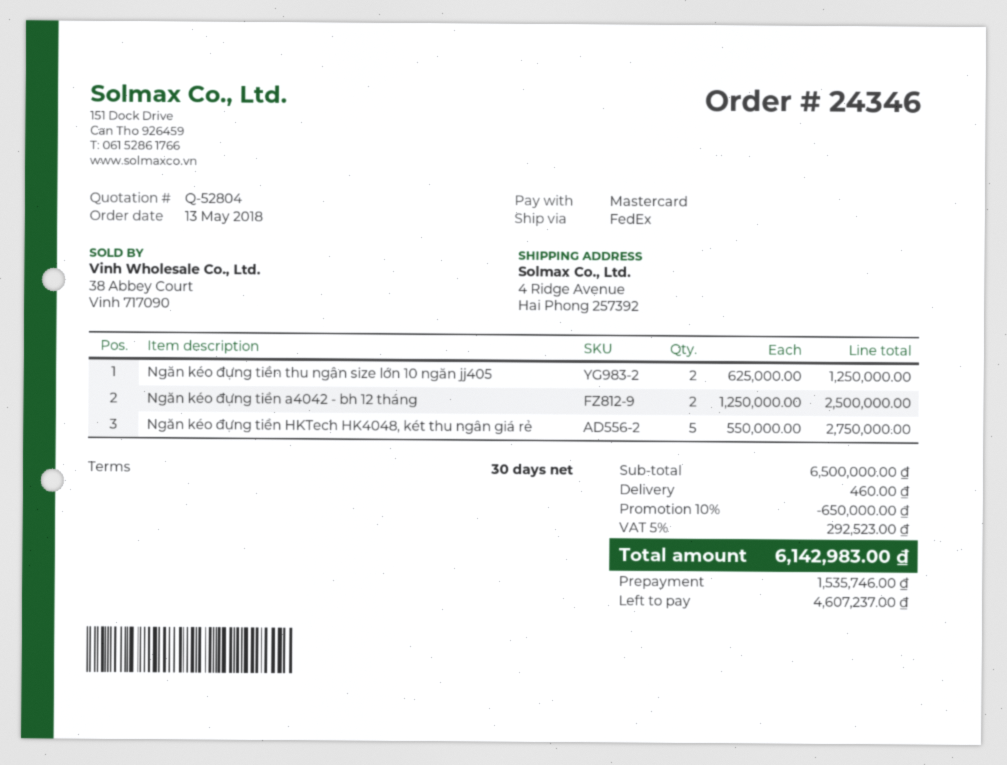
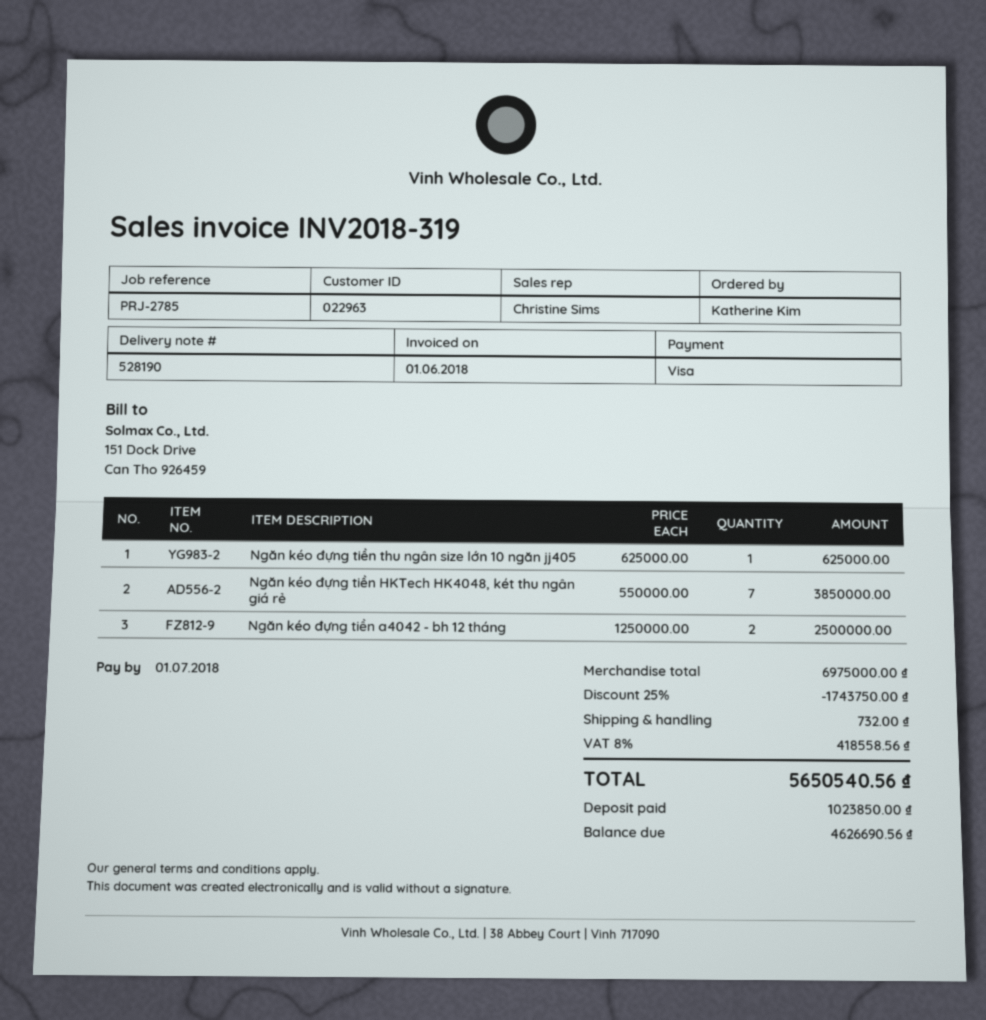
payment method: Mastercard -> Visa
Ngăn kéo đựng tiền thu ngân size lớn 10 ngăn jj405: 2 x 625000.00 = 1250000.00 -> 1 x 625000.00 = 625000.00
Ngăn kéo đựng tiền HKTech HK4048, két thu ngân giá rẻ: 5 x 550000.00 = 2750000.00 -> 7 x 550000.00 = 3850000.00
subtotal: 6500000.00 -> 6975000.00
discount: 10% = 650000.00 -> 25% = 1743750.00
shipping: 460.00 -> 732.00
tax: 5% = 292523.00 -> 8% = 418558.56
total: 6142983.00 -> 5650540.56
deposit: 1535746.00 -> 1023850.00
balance: 4607237.00 -> 4626690.56

